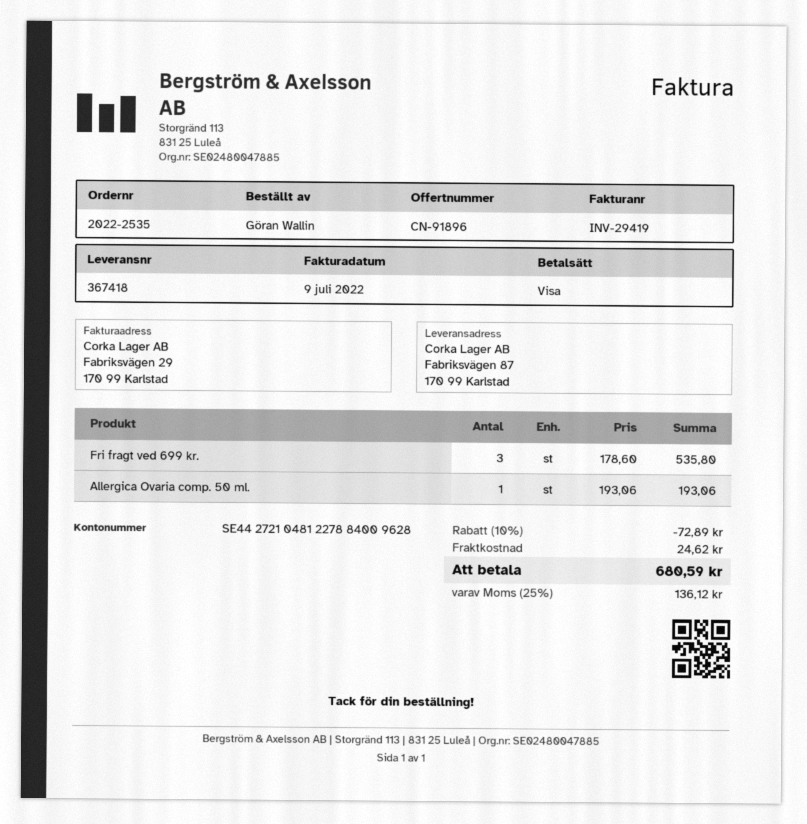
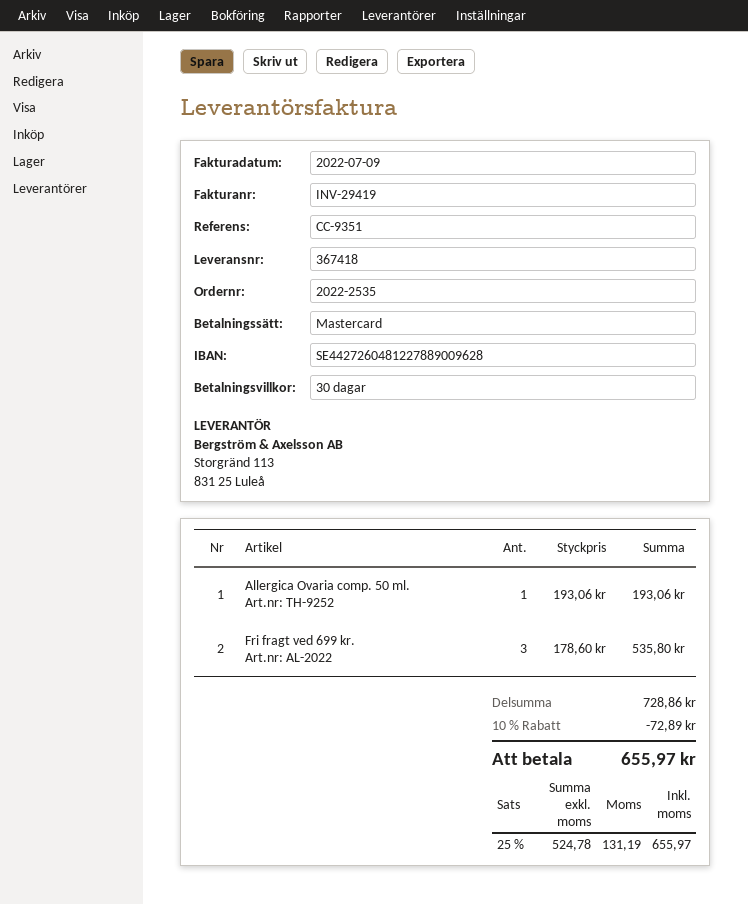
payment method: Visa -> Mastercard
bank account: SE4427210481227884009628 -> SE4427260481227889009628
shipping: 24.62 -> none
tax: 25% = 136.12 -> 25% = 131.19
total: 680.59 -> 655.97

